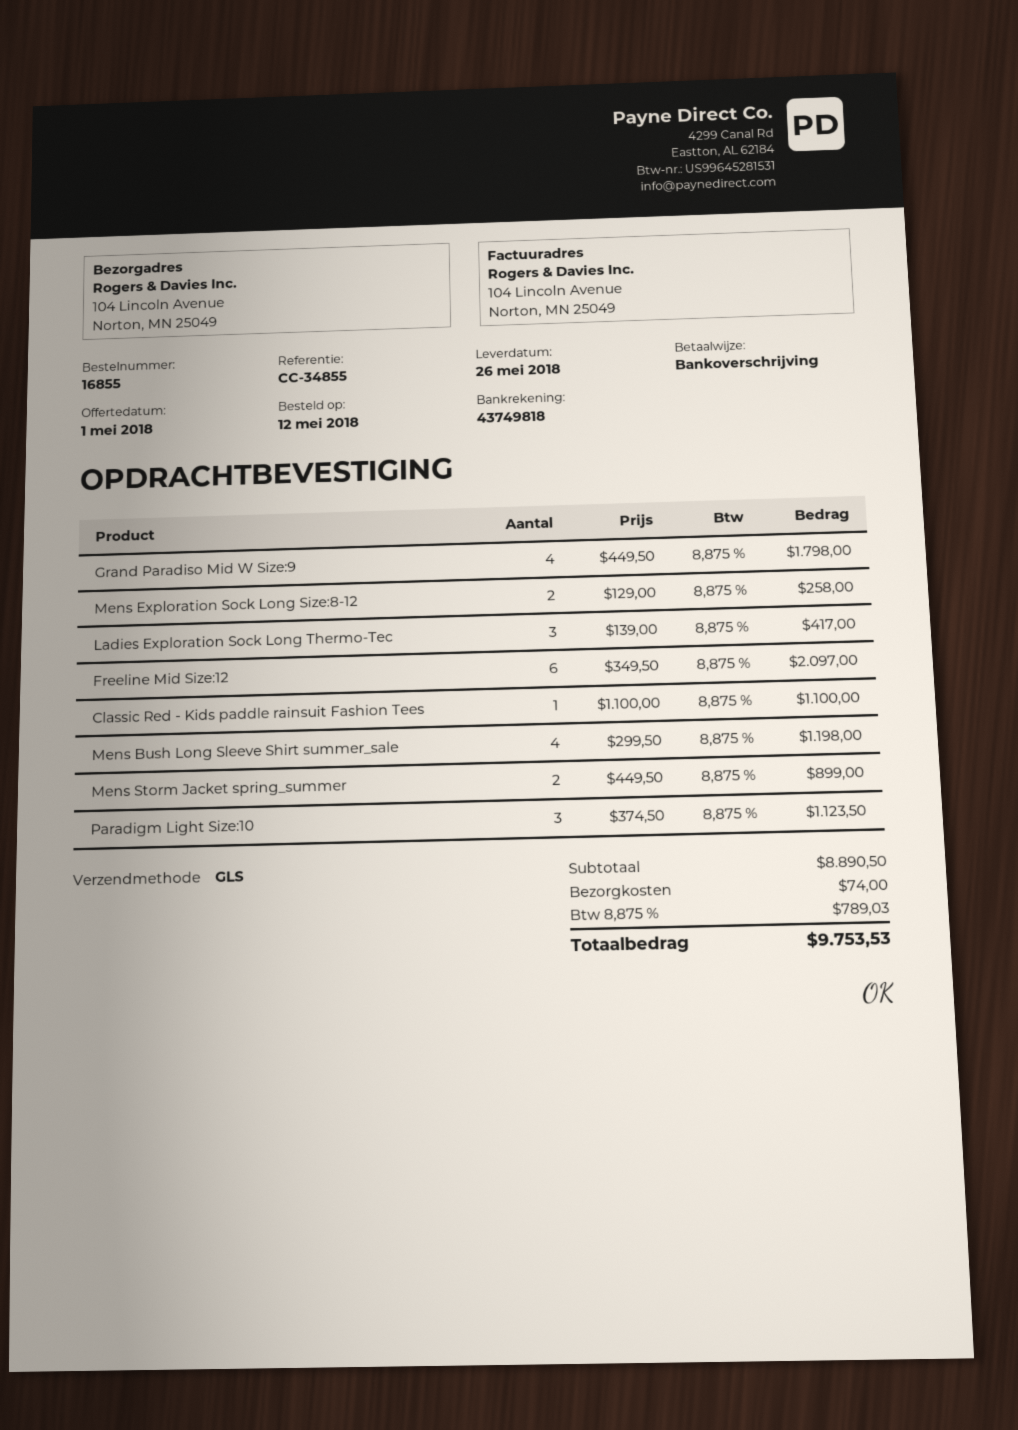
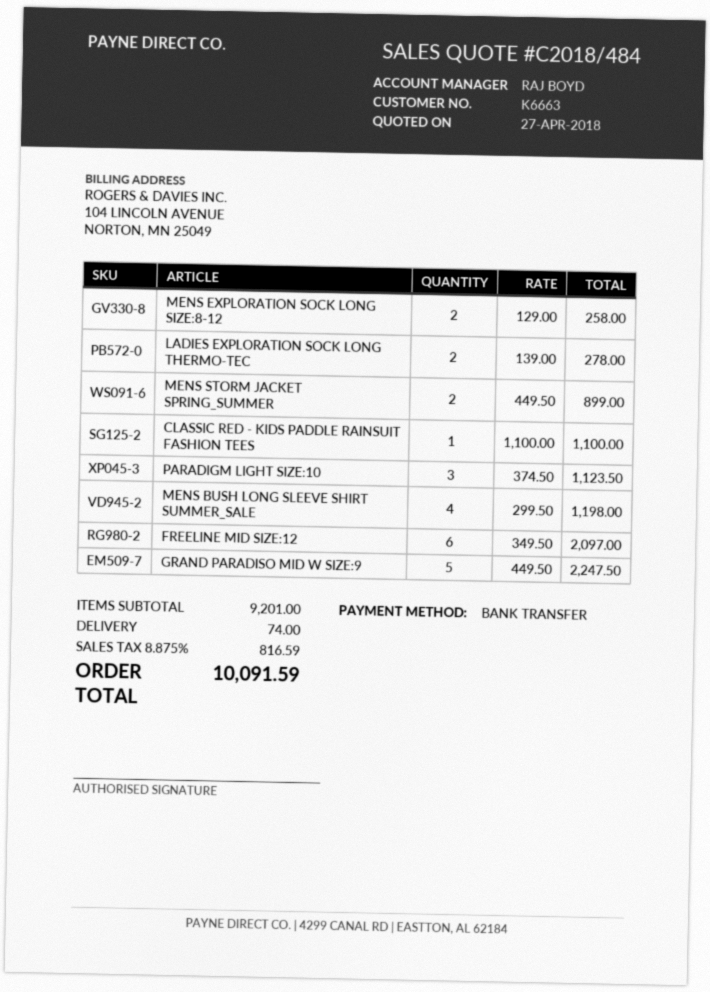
quote date: 2018-05-01 -> 2018-04-27
Grand Paradiso Mid W Size:9: 4 x 449.50 = 1798.00 -> 5 x 449.50 = 2247.50
Ladies Exploration Sock Long Thermo-Tec: 3 x 139.00 = 417.00 -> 2 x 139.00 = 278.00
subtotal: 8890.50 -> 9201.00
tax: 8.875% = 789.03 -> 8.875% = 816.59
total: 9753.53 -> 10091.59

